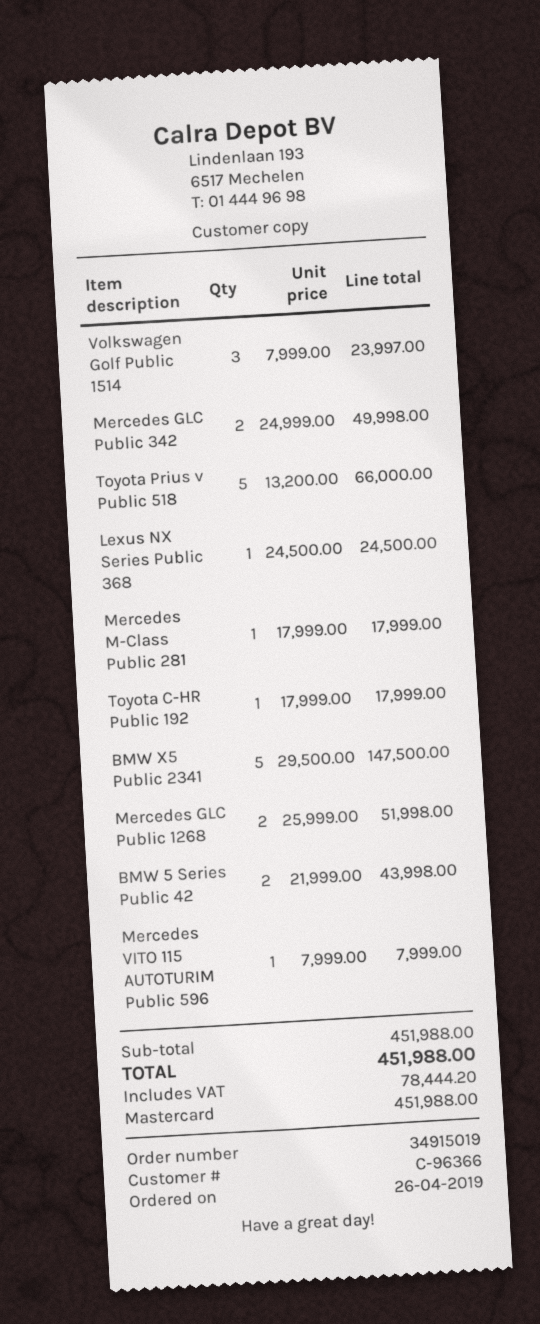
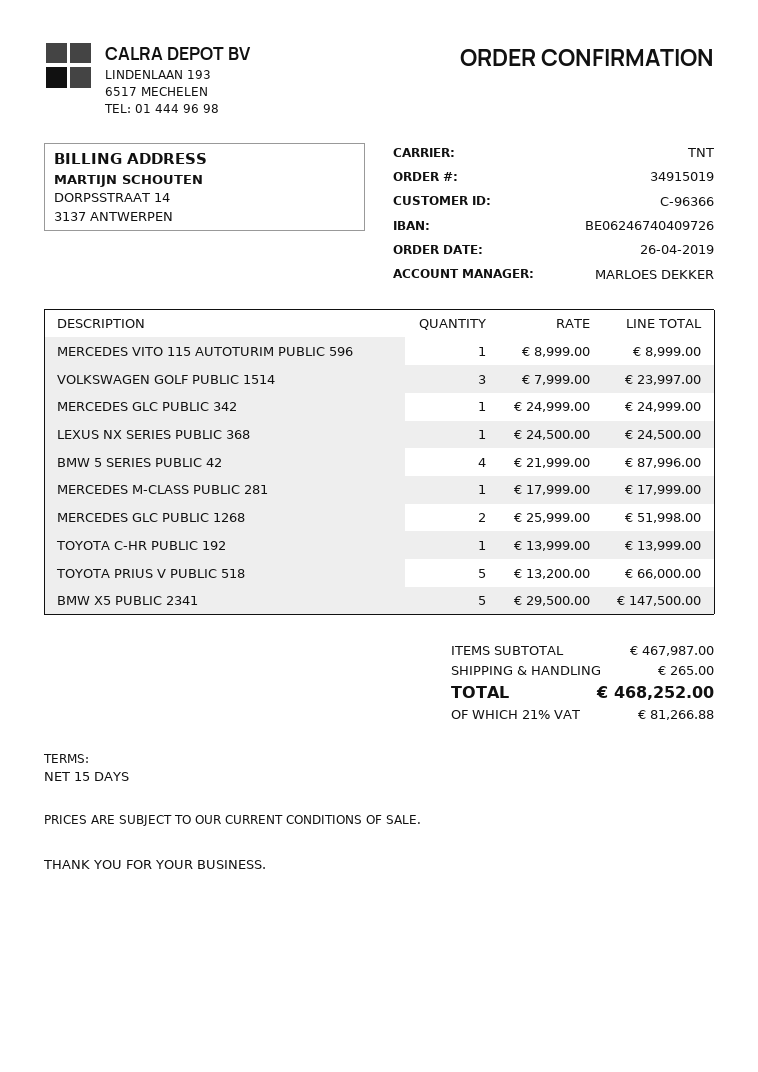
Mercedes GLC Public 342: 2 x 24999.00 = 49998.00 -> 1 x 24999.00 = 24999.00
Toyota C-HR Public 192: 1 x 17999.00 = 17999.00 -> 1 x 13999.00 = 13999.00
BMW 5 Series Public 42: 2 x 21999.00 = 43998.00 -> 4 x 21999.00 = 87996.00
Mercedes VITO 115 AUTOTURIM Public 596: 1 x 7999.00 = 7999.00 -> 1 x 8999.00 = 8999.00
subtotal: 451988.00 -> 467987.00
shipping: none -> 265.00
tax: 78444.20 -> 81266.88
total: 451988.00 -> 468252.00

